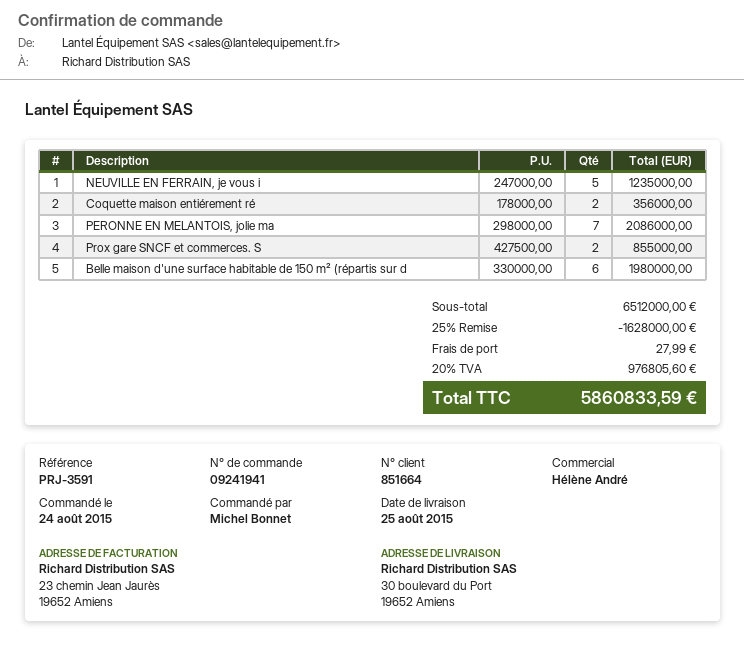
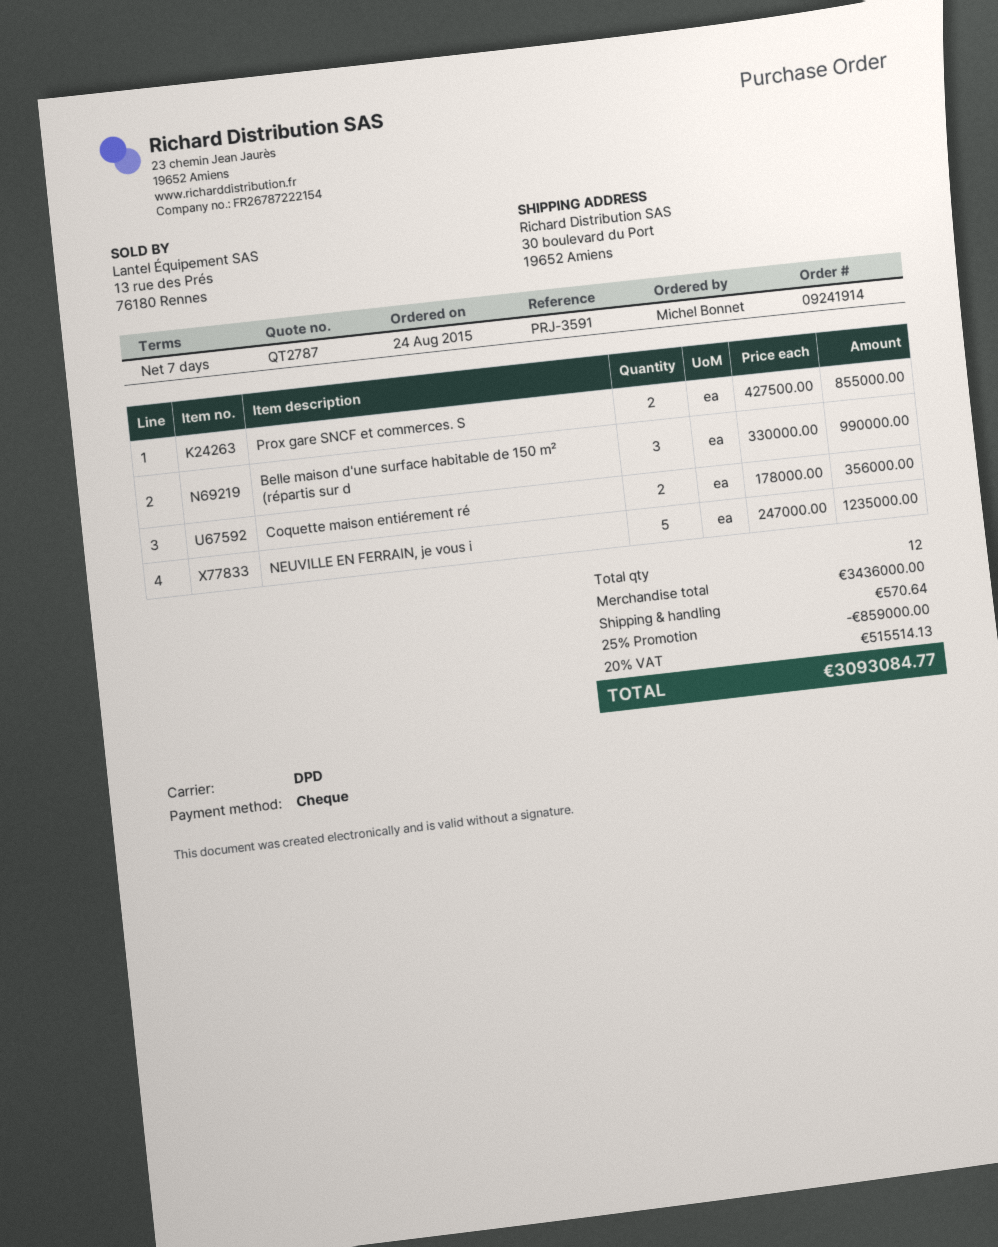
order number: 09241941 -> 09241914
PERONNE EN MELANTOIS, jolie ma: 7 x 298000.00 = 2086000.00 -> none
Belle maison d'une surface habitable de 150 m² (répartis sur d: 6 x 330000.00 = 1980000.00 -> 3 x 330000.00 = 990000.00
subtotal: 6512000.00 -> 3436000.00
discount: 25% = 1628000.00 -> 25% = 859000.00
shipping: 27.99 -> 570.64
tax: 20% = 976805.60 -> 20% = 515514.13
total: 5860833.59 -> 3093084.77

